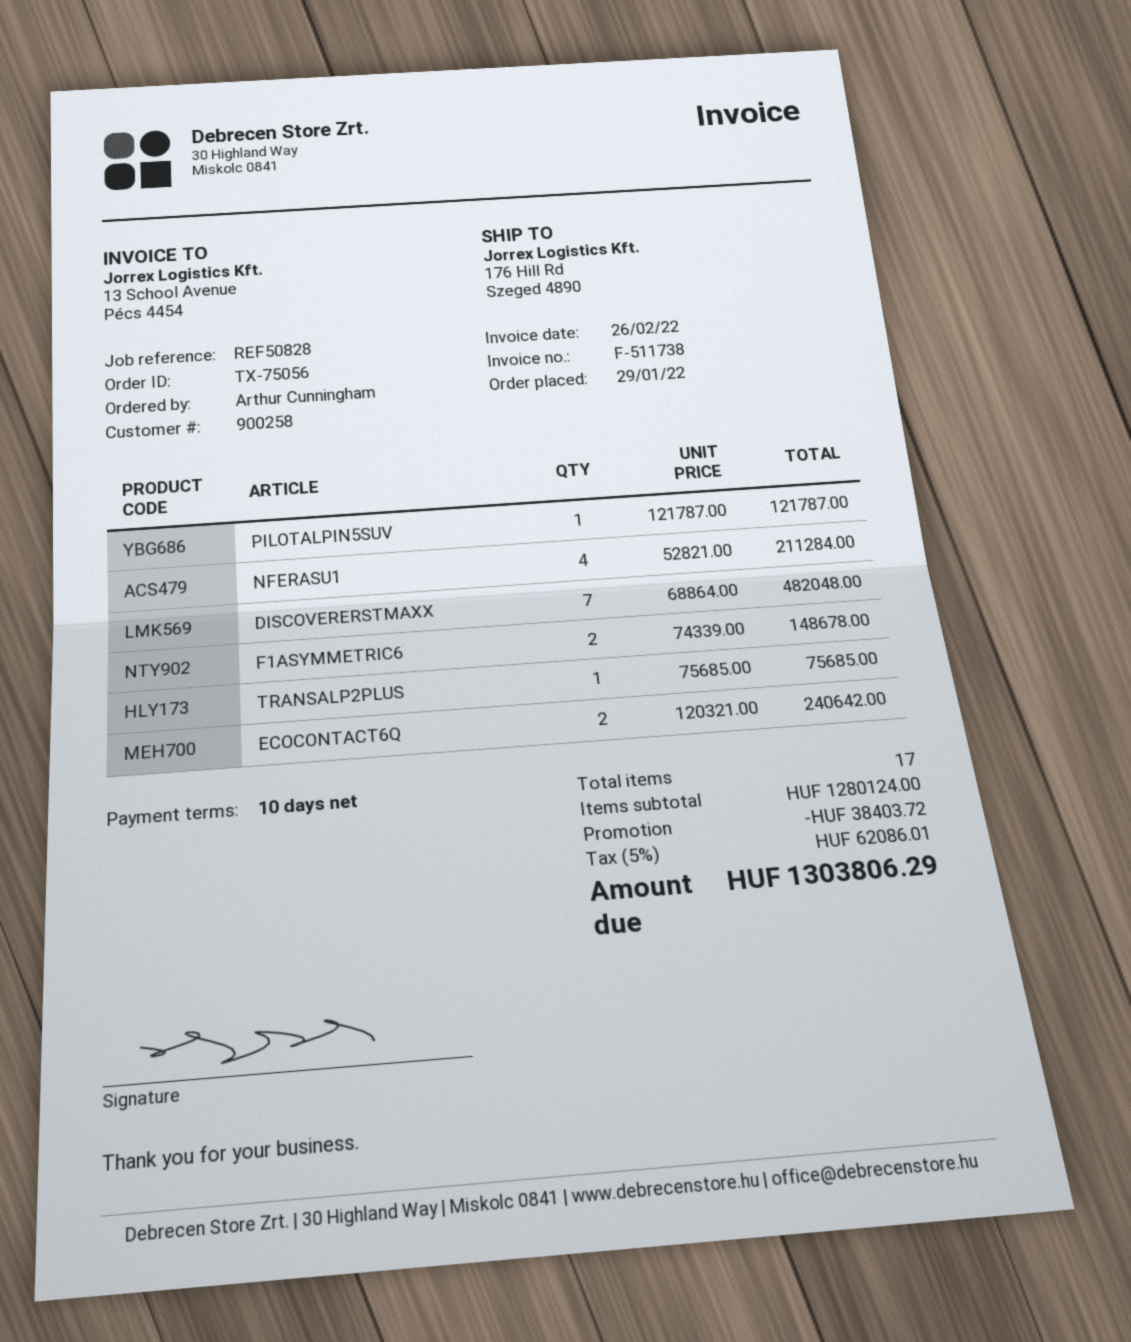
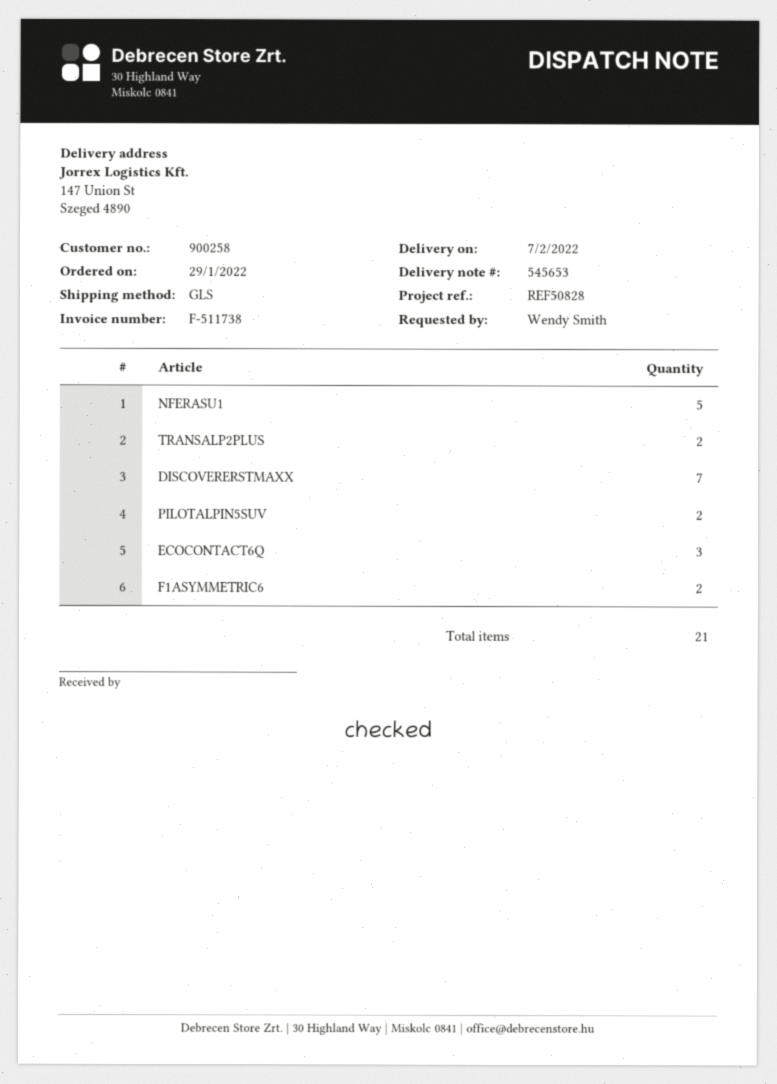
ordered by: Arthur Cunningham -> Wendy Smith
ship to: 176 Hill Rd, Szeged 4890 -> 147 Union St, Szeged 4890
PILOTALPIN5SUV: 1 -> 2
NFERASU1: 4 -> 5
TRANSALP2PLUS: 1 -> 2
ECOCONTACT6Q: 2 -> 3
total quantity: 17 -> 21

